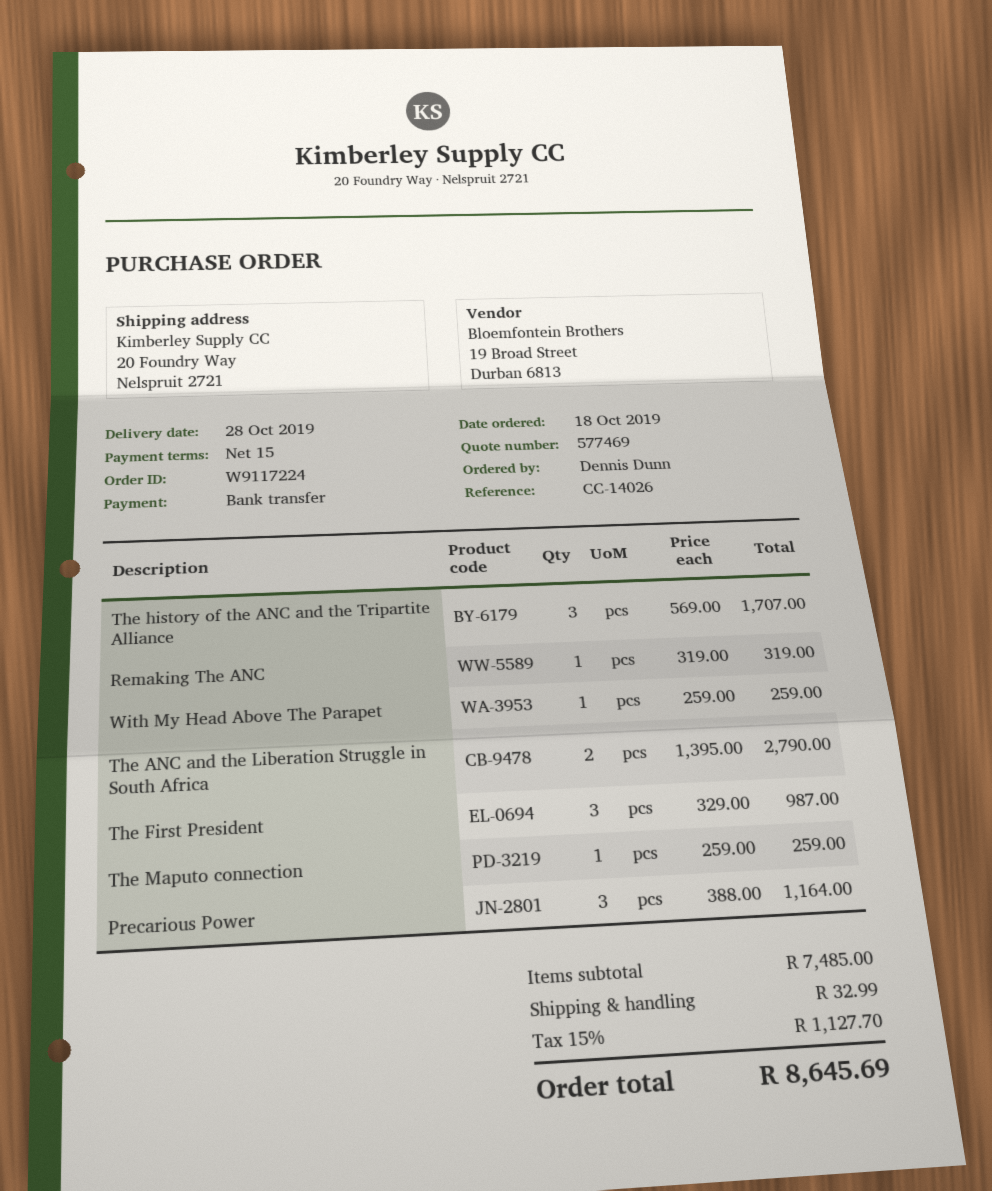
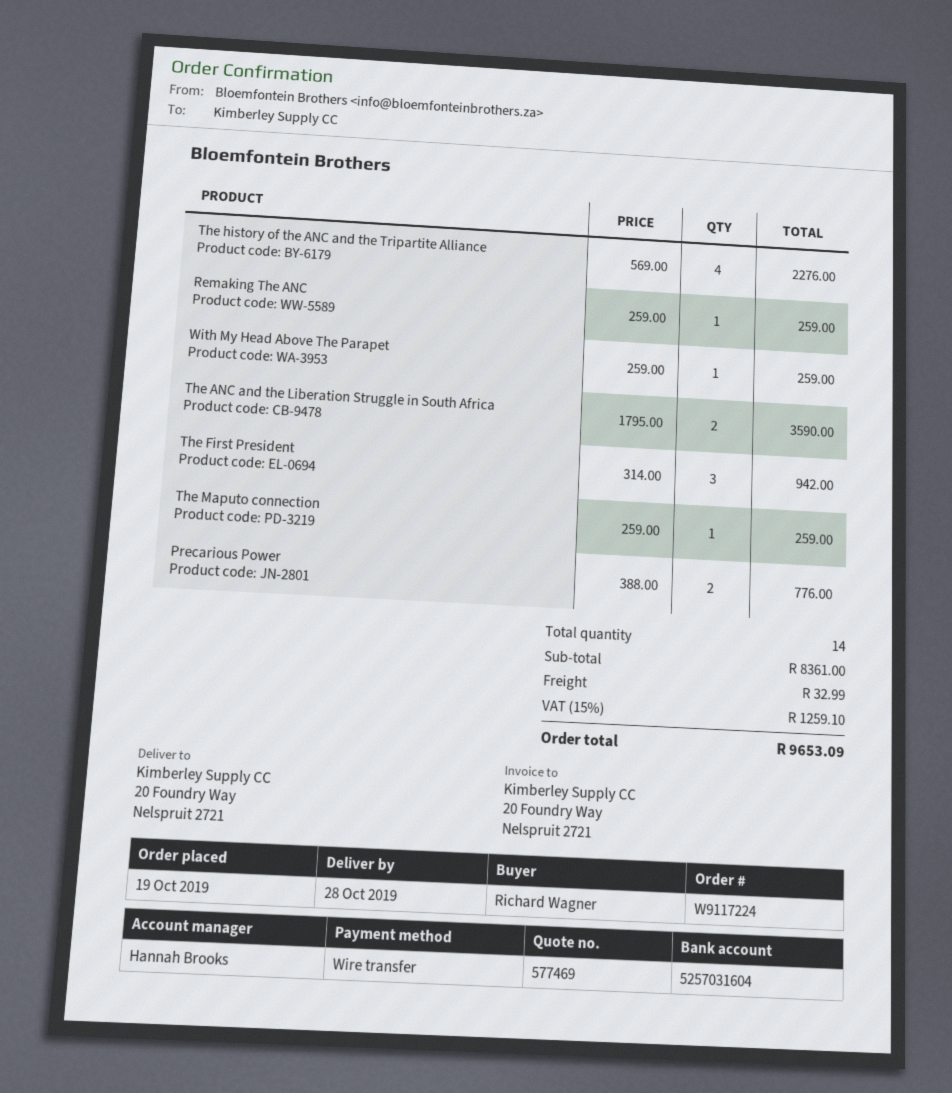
order date: 2019-10-18 -> 2019-10-19
ordered by: Dennis Dunn -> Richard Wagner
The history of the ANC and the Tripartite Alliance: 3 x 569.00 = 1707.00 -> 4 x 569.00 = 2276.00
Remaking The ANC: 1 x 319.00 = 319.00 -> 1 x 259.00 = 259.00
The ANC and the Liberation Struggle in South Africa: 2 x 1395.00 = 2790.00 -> 2 x 1795.00 = 3590.00
The First President: 3 x 329.00 = 987.00 -> 3 x 314.00 = 942.00
Precarious Power: 3 x 388.00 = 1164.00 -> 2 x 388.00 = 776.00
subtotal: 7485.00 -> 8361.00
tax: 15% = 1127.70 -> 15% = 1259.10
total: 8645.69 -> 9653.09

